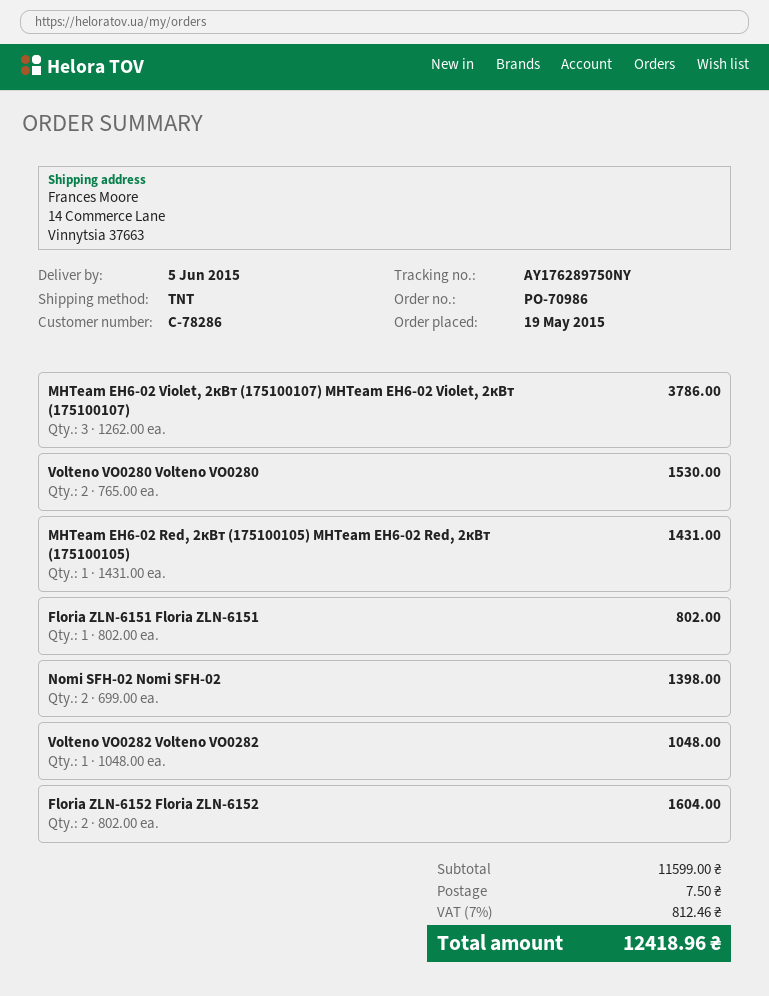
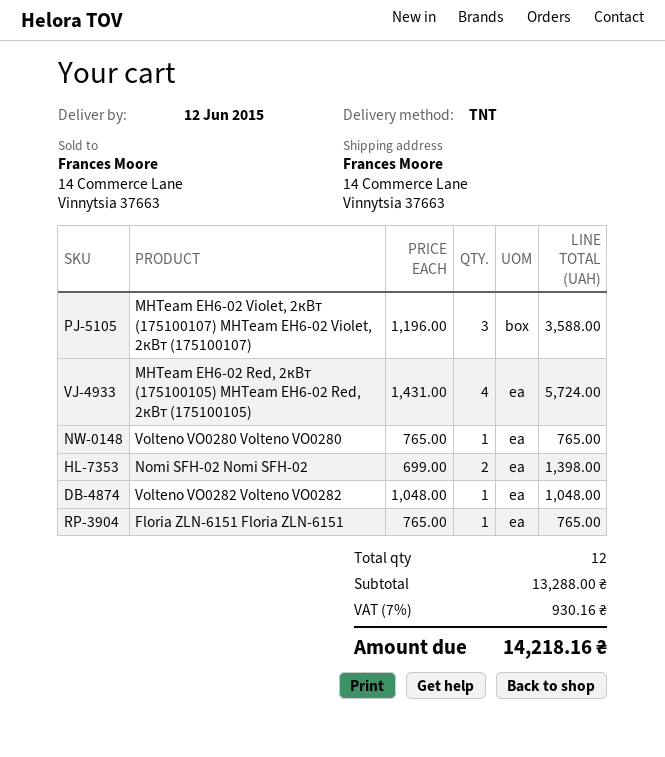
delivery date: 2015-06-05 -> 2015-06-12
MHTeam EH6-02 Violet, 2кВт (175100107) MHTeam EH6-02 Violet, 2кВт (175100107): 3 x 1262.00 = 3786.00 -> 3 x 1196.00 = 3588.00
Volteno VO0280 Volteno VO0280: 2 x 765.00 = 1530.00 -> 1 x 765.00 = 765.00
MHTeam EH6-02 Red, 2кВт (175100105) MHTeam EH6-02 Red, 2кВт (175100105): 1 x 1431.00 = 1431.00 -> 4 x 1431.00 = 5724.00
Floria ZLN-6151 Floria ZLN-6151: 1 x 802.00 = 802.00 -> 1 x 765.00 = 765.00
Floria ZLN-6152 Floria ZLN-6152: 2 x 802.00 = 1604.00 -> none
subtotal: 11599.00 -> 13288.00
shipping: 7.50 -> none
tax: 7% = 812.46 -> 7% = 930.16
total: 12418.96 -> 14218.16

